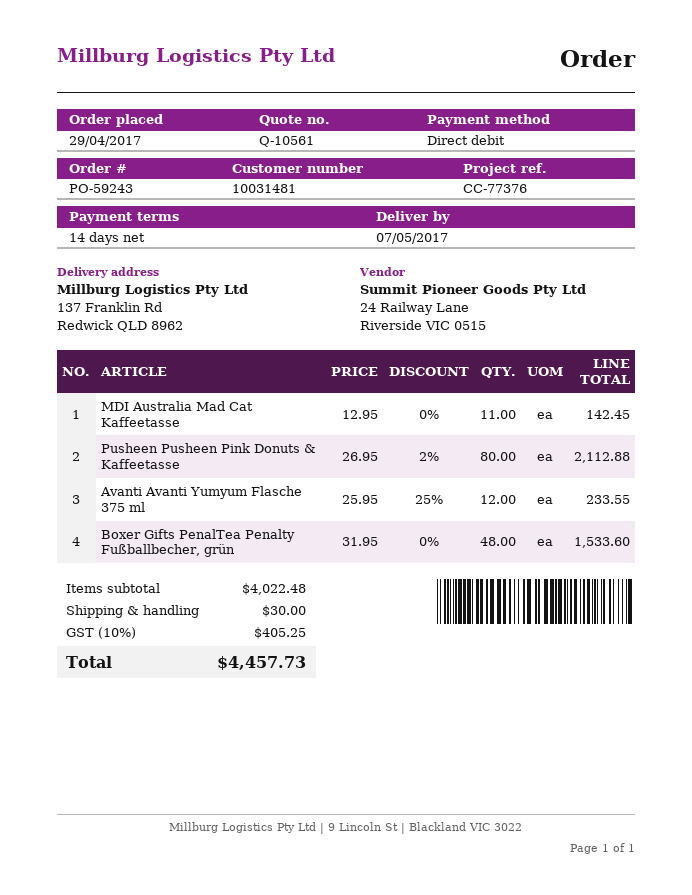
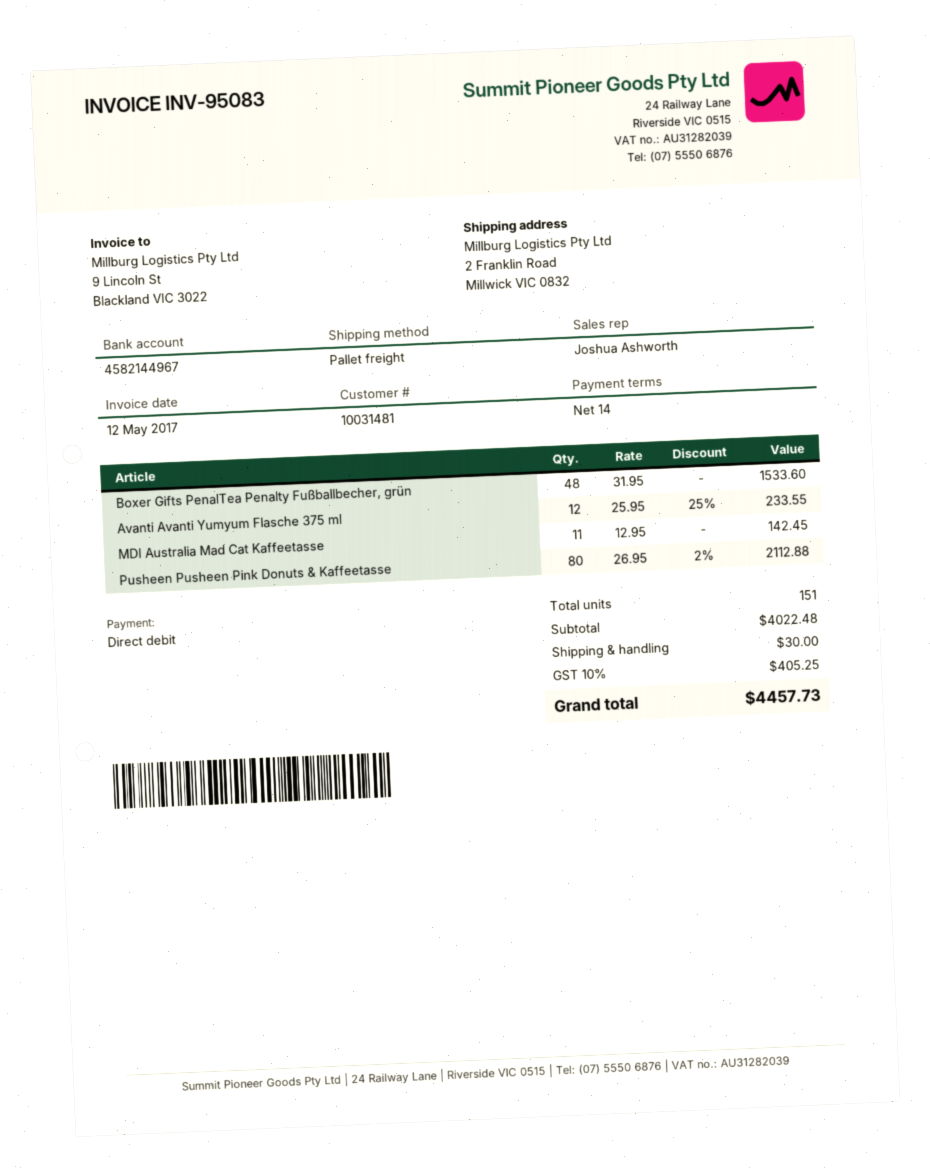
ship to: 137 Franklin Rd, Redwick QLD 8962 -> 2 Franklin Road, Millwick VIC 0832

